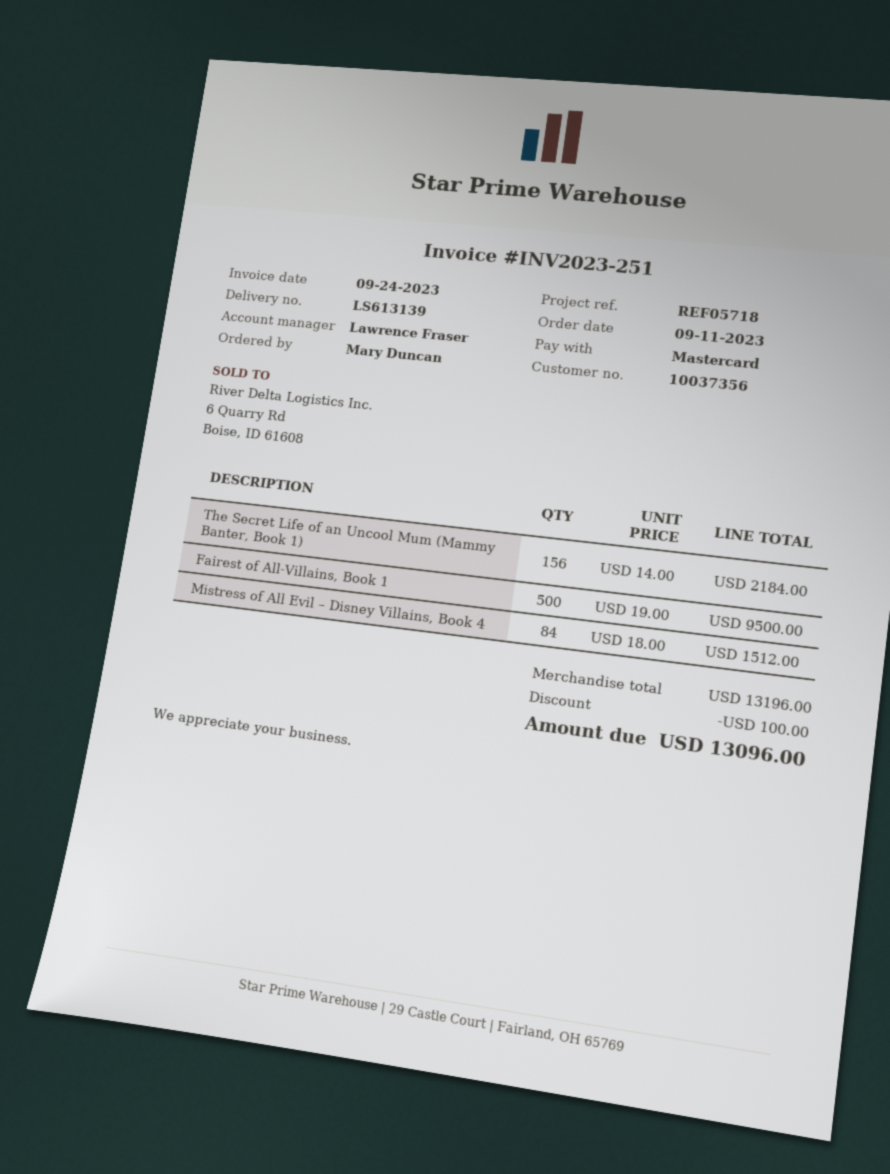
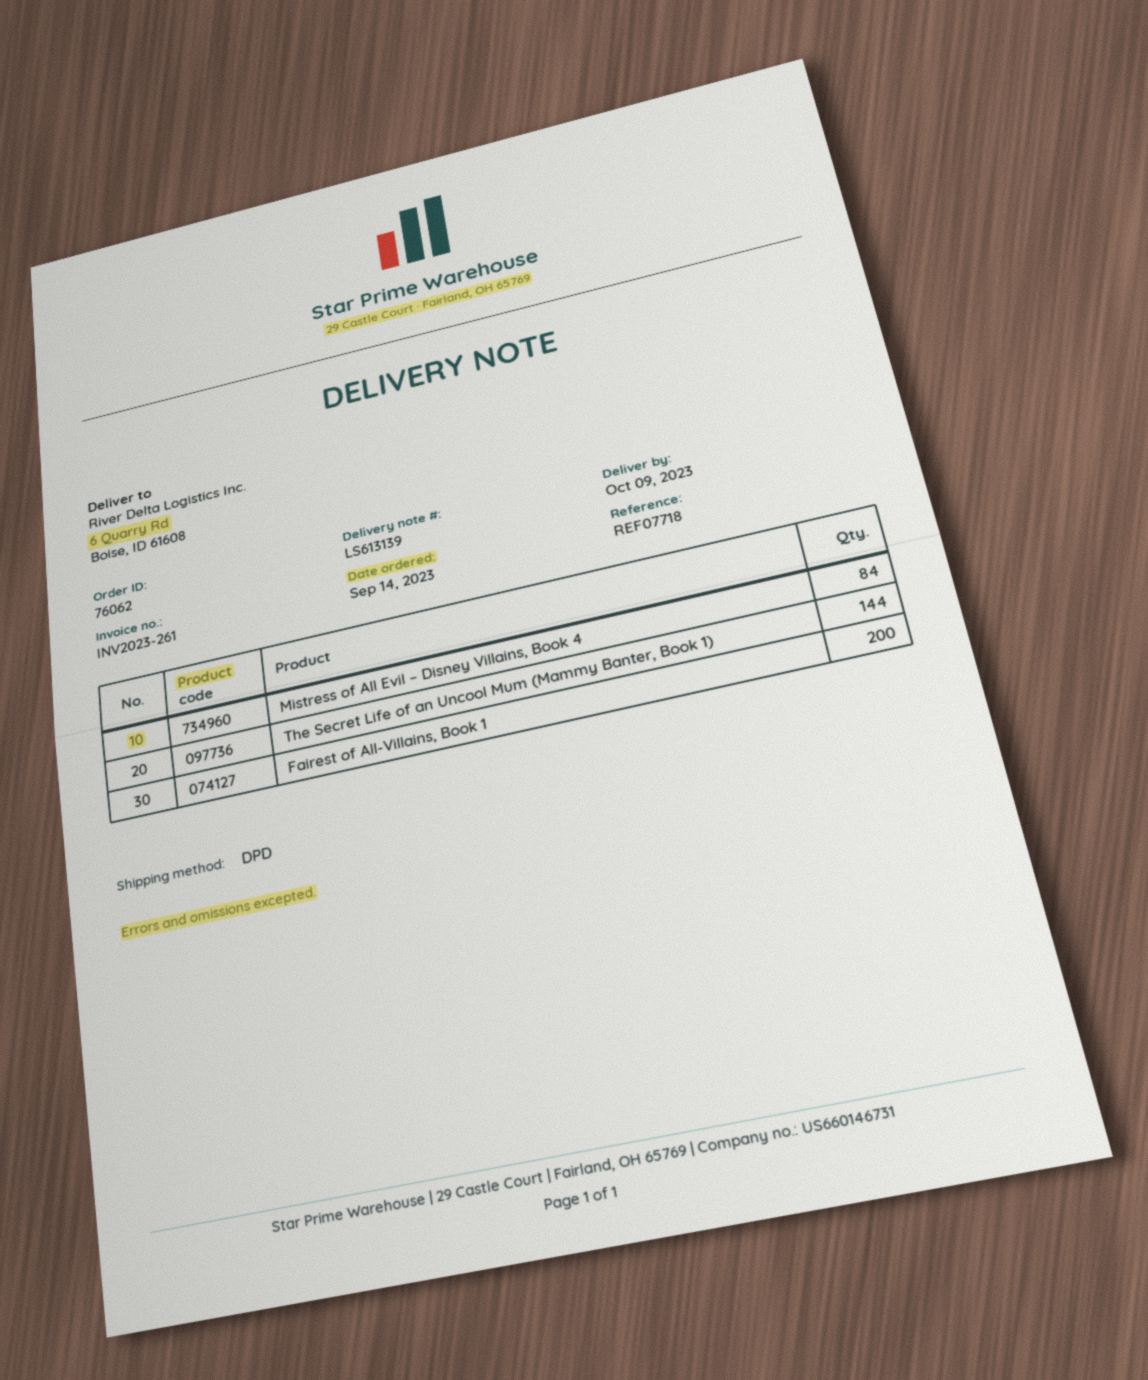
order date: 2023-09-11 -> 2023-09-14
invoice number: INV2023-251 -> INV2023-261
reference: REF05718 -> REF07718
The Secret Life of an Uncool Mum (Mammy Banter, Book 1): 156 -> 144
Fairest of All-Villains, Book 1: 500 -> 200

